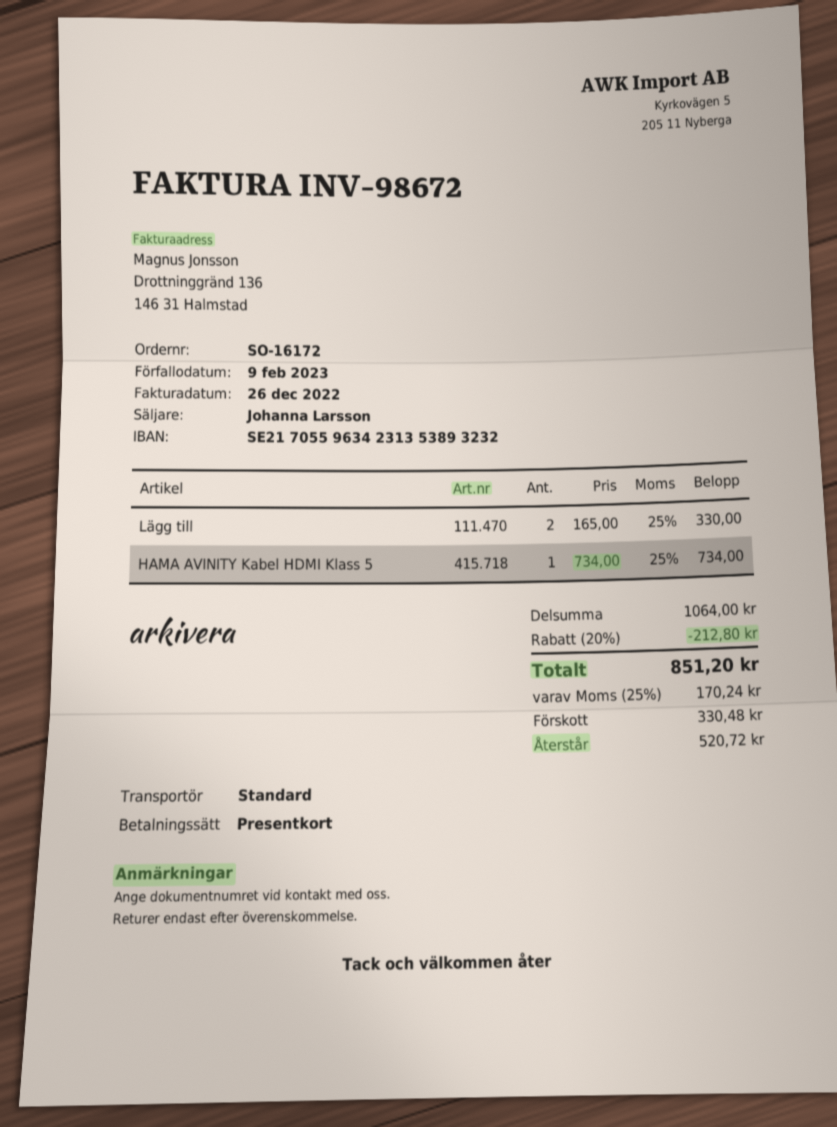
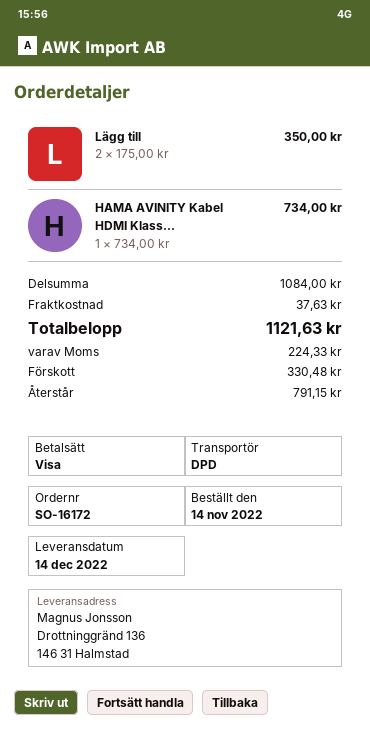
payment method: gift card -> Visa
shipping method: standard -> DPD
Lägg till: 2 x 165.00 = 330.00 -> 2 x 175.00 = 350.00
subtotal: 1064.00 -> 1084.00
discount: 20% = 212.80 -> none
shipping: none -> 37.63
tax: 170.24 -> 224.33
total: 851.20 -> 1121.63
balance: 520.72 -> 791.15

